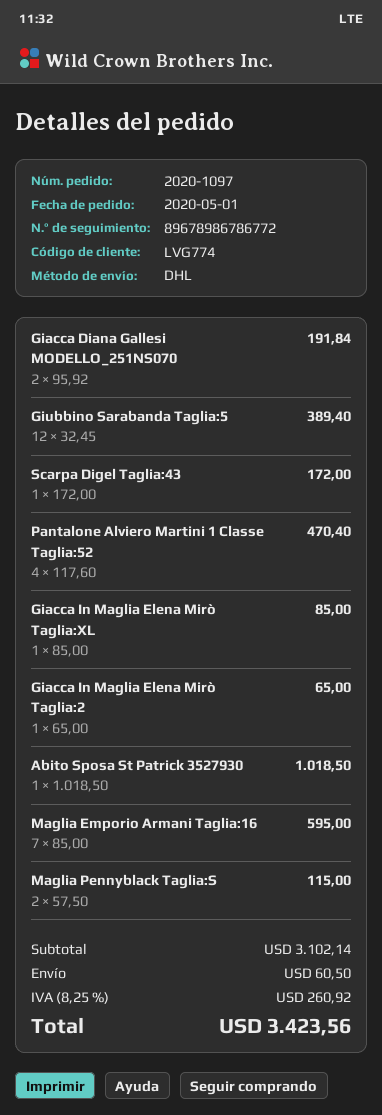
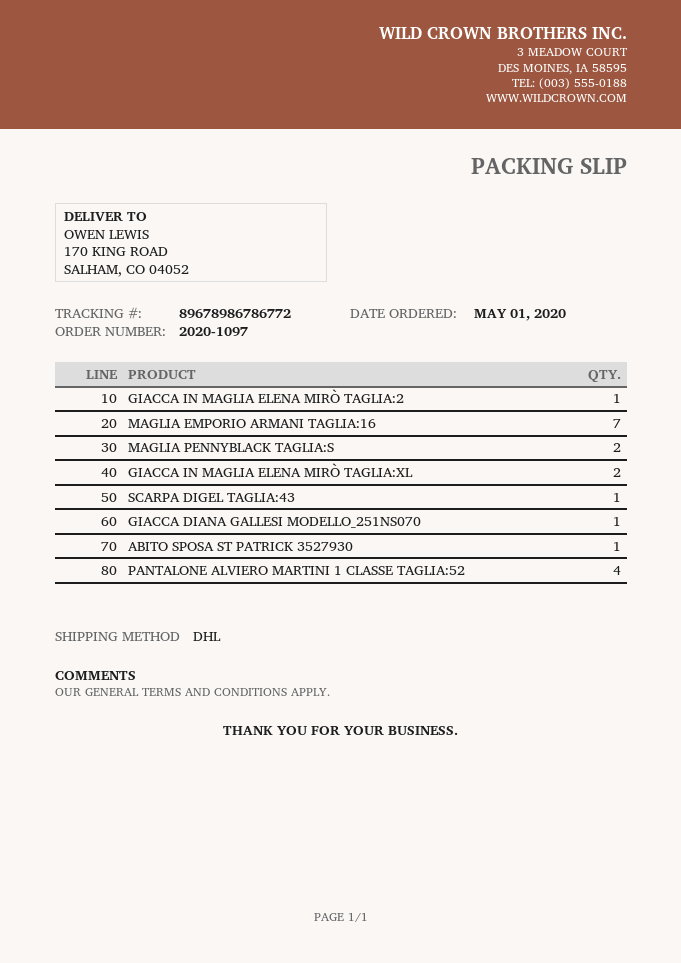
Giacca Diana Gallesi MODELLO_251NS070: 2 -> 1
Giubbino Sarabanda Taglia:5: 12 -> none
Giacca In Maglia Elena Mirò Taglia:XL: 1 -> 2

